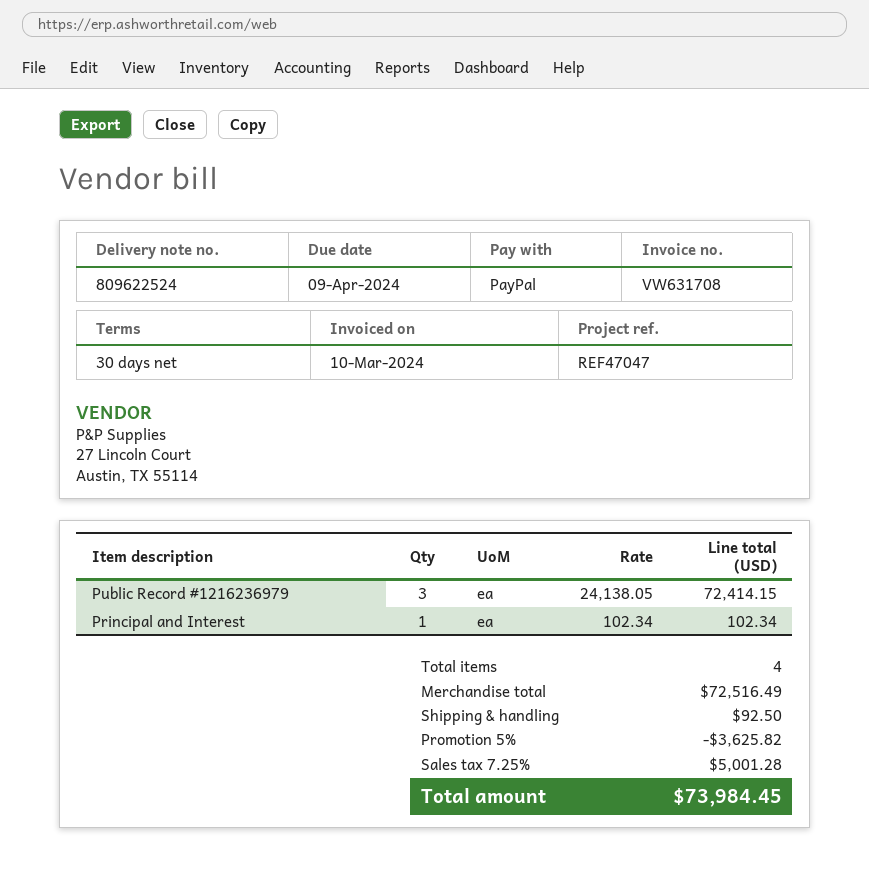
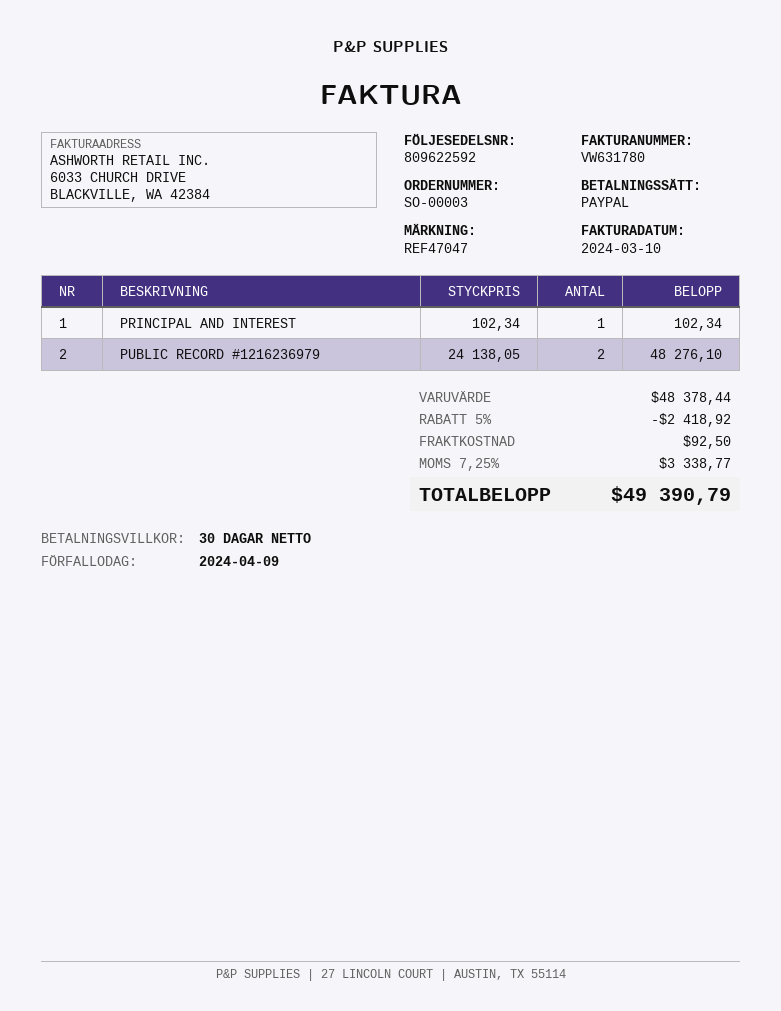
delivery note number: 809622524 -> 809622592
invoice number: VW631708 -> VW631780
Public Record #1216236979: 3 x 24138.05 = 72414.15 -> 2 x 24138.05 = 48276.10
subtotal: 72516.49 -> 48378.44
discount: 5% = 3625.82 -> 5% = 2418.92
tax: 7.25% = 5001.28 -> 7.25% = 3338.77
total: 73984.45 -> 49390.79

